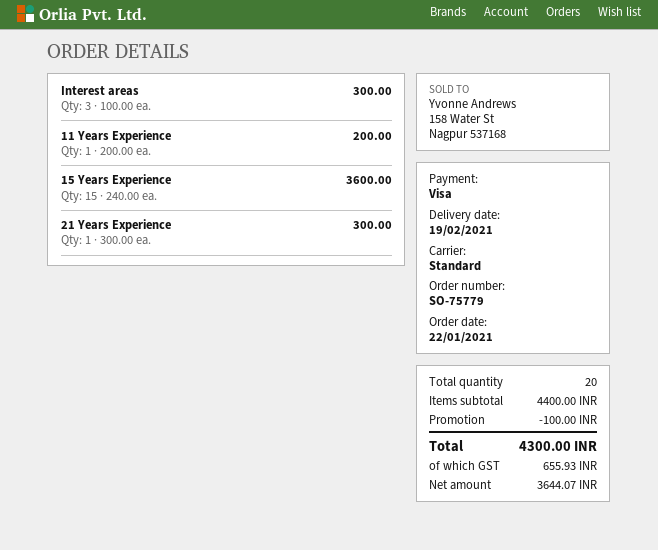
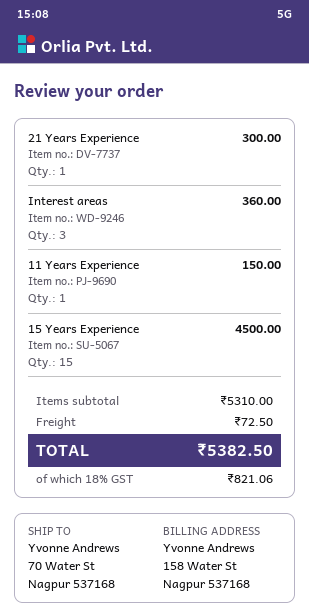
Interest areas: 3 for 300.00 -> 3 for 360.00
11 Years Experience: 1 for 200.00 -> 1 for 150.00
15 Years Experience: 15 for 3600.00 -> 15 for 4500.00
subtotal: 4400.00 -> 5310.00
discount: 100.00 -> none
shipping: none -> 72.50
tax: 655.93 -> 821.06
total: 4300.00 -> 5382.50

